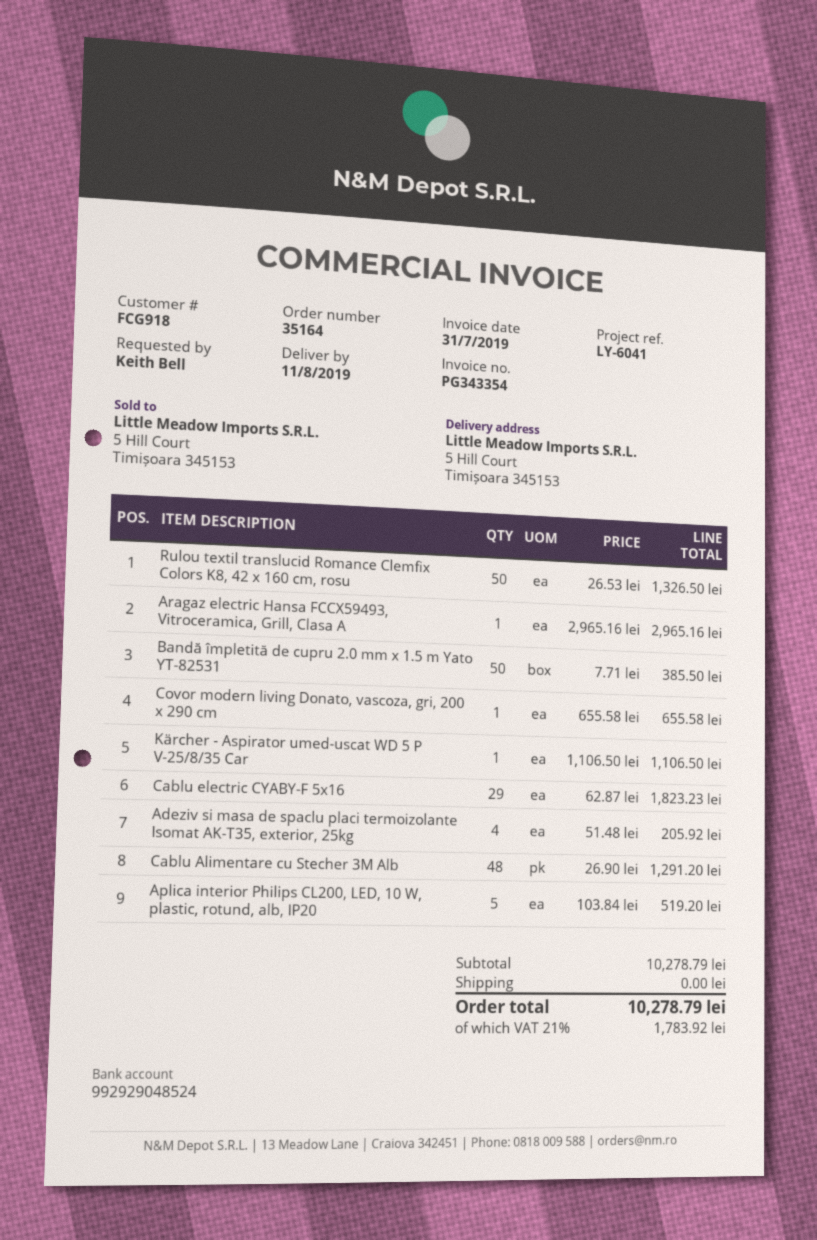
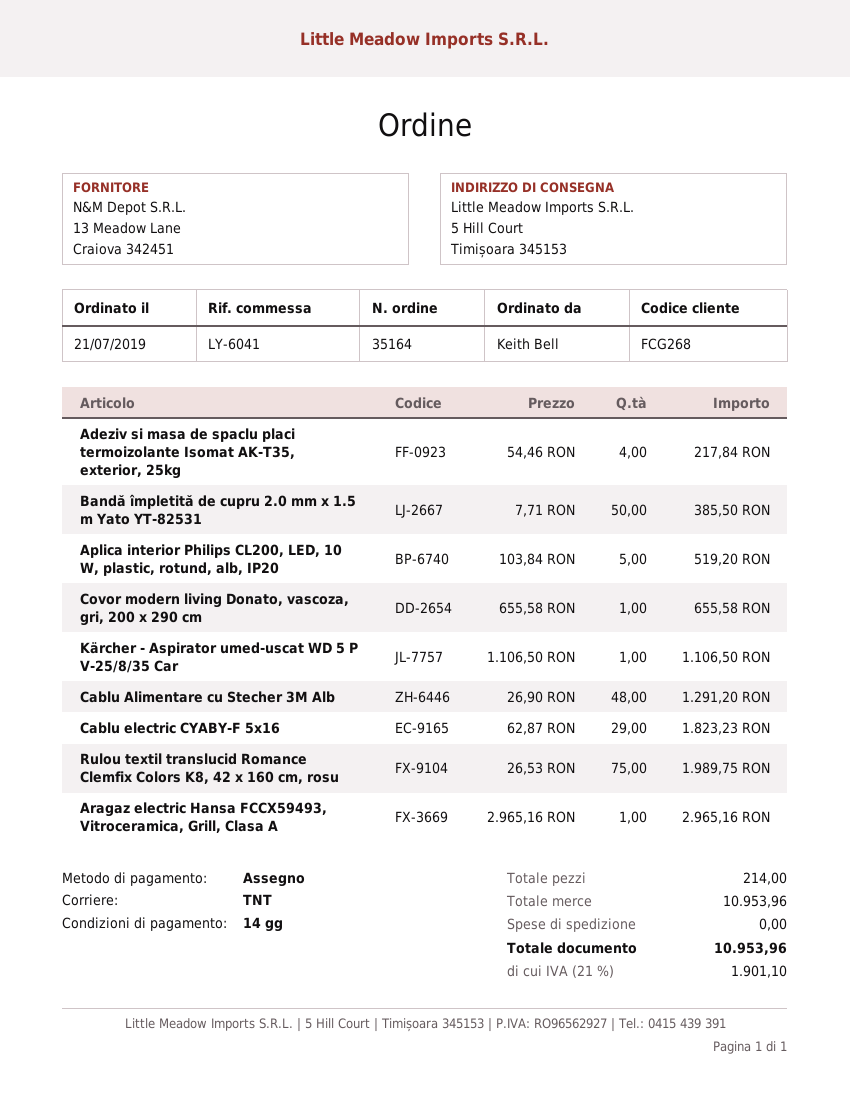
customer number: FCG918 -> FCG268
Rulou textil translucid Romance Clemfix Colors K8, 42 x 160 cm, rosu: 50 x 26.53 = 1326.50 -> 75 x 26.53 = 1989.75
Adeziv si masa de spaclu placi termoizolante Isomat AK-T35, exterior, 25kg: 4 x 51.48 = 205.92 -> 4 x 54.46 = 217.84
subtotal: 10278.79 -> 10953.96
tax: 21% = 1783.92 -> 21% = 1901.10
total: 10278.79 -> 10953.96

